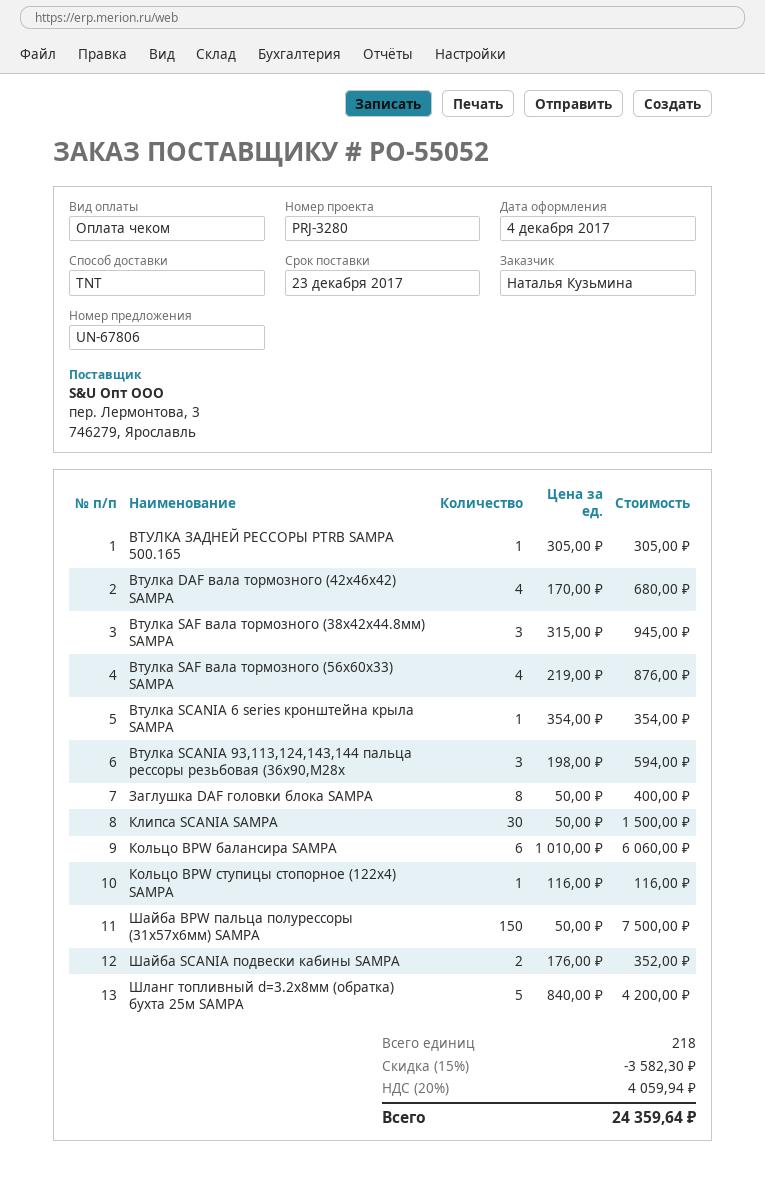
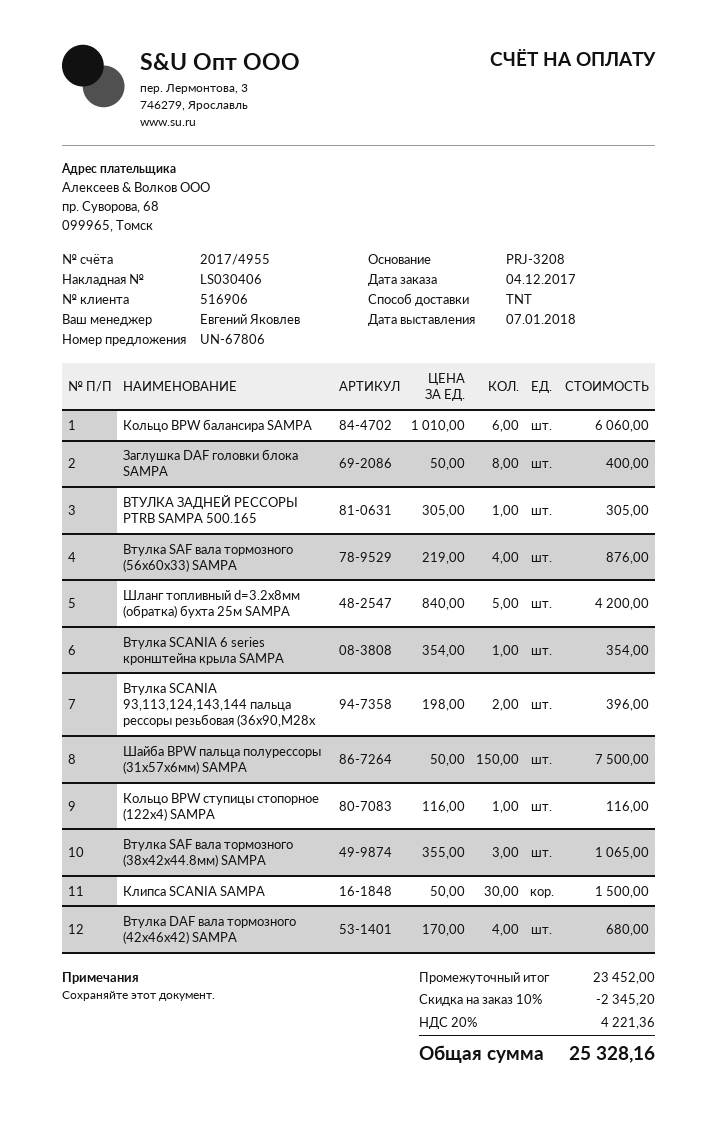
reference: PRJ-3280 -> PRJ-3208
Втулка SAF вала тормозного (38x42x44.8мм) SAMPA: 3 x 315.00 = 945.00 -> 3 x 355.00 = 1065.00
Втулка SCANIA 93,113,124,143,144 пальца рессоры резьбовая (36х90,M28х: 3 x 198.00 = 594.00 -> 2 x 198.00 = 396.00
Шайба SCANIA подвески кабины SAMPA: 2 x 176.00 = 352.00 -> none
discount: 15% = 3582.30 -> 10% = 2345.20
tax: 20% = 4059.94 -> 20% = 4221.36
total: 24359.64 -> 25328.16

